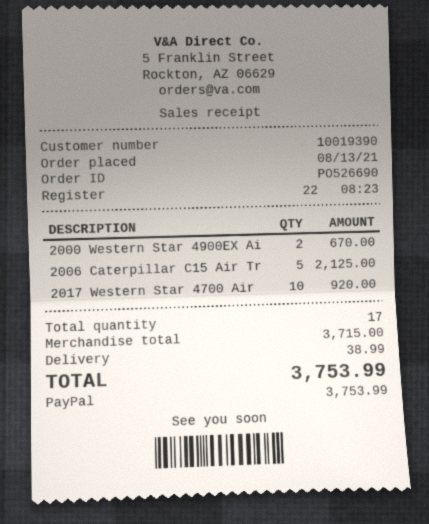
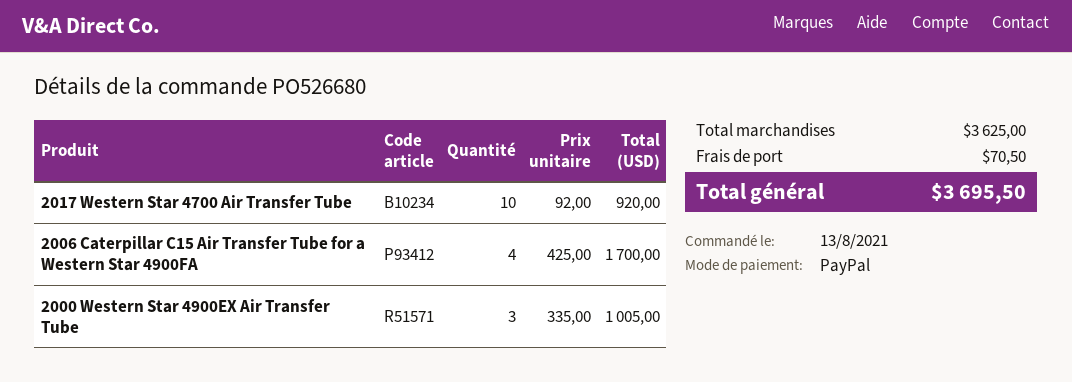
order number: PO526690 -> PO526680
2000 Western Star 4900EX Ai: 2 for 670.00 -> 3 for 1005.00
2006 Caterpillar C15 Air Tr: 5 for 2125.00 -> 4 for 1700.00
subtotal: 3715.00 -> 3625.00
shipping: 38.99 -> 70.50
total: 3753.99 -> 3695.50

